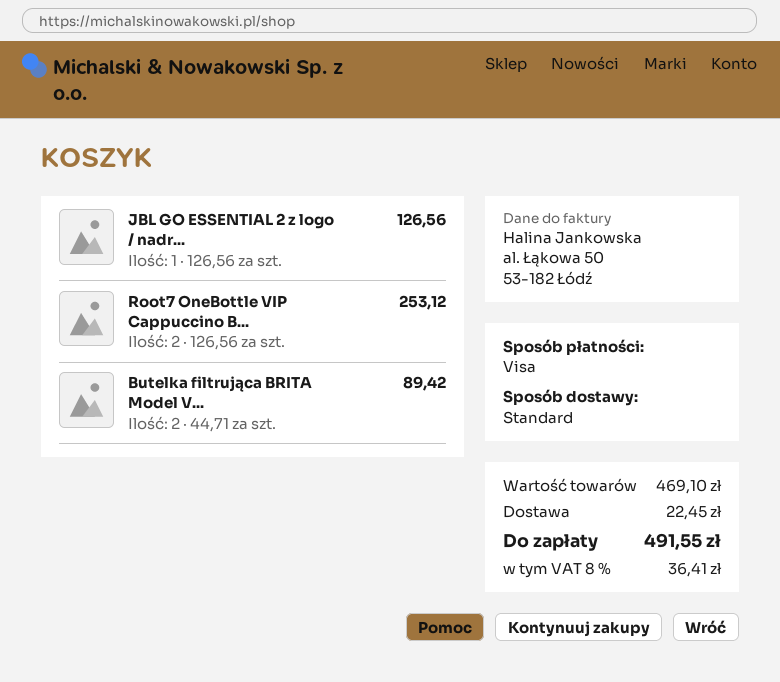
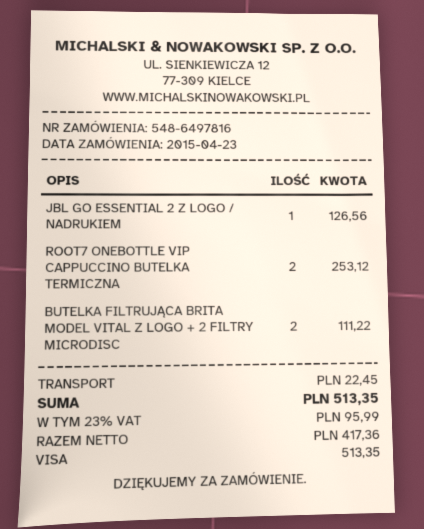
Butelka filtrująca BRITA Model V...: 2 for 89.42 -> 2 for 111.22
tax: 8% = 36.41 -> 23% = 95.99
total: 491.55 -> 513.35

